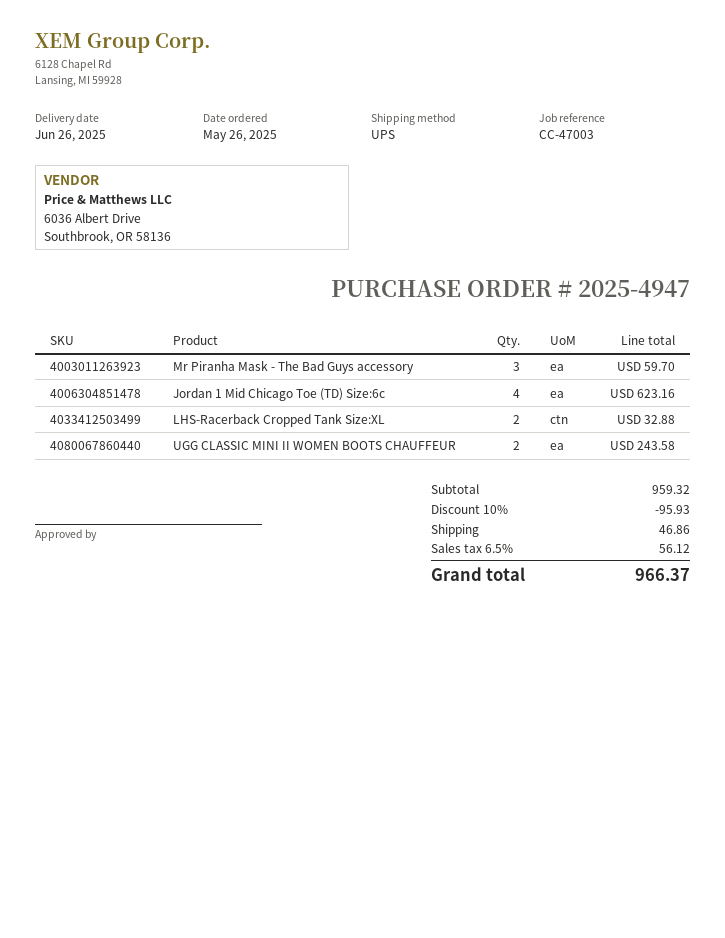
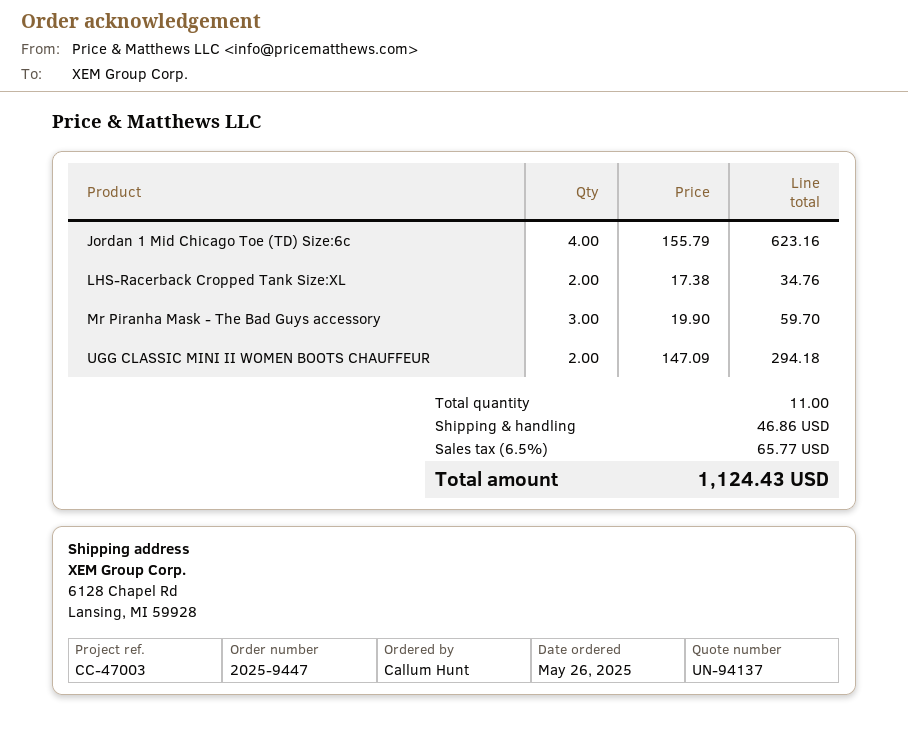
order number: 2025-4947 -> 2025-9447
LHS-Racerback Cropped Tank Size:XL: 2 for 32.88 -> 2 for 34.76
UGG CLASSIC MINI II WOMEN BOOTS CHAUFFEUR: 2 for 243.58 -> 2 for 294.18
discount: 10% = 95.93 -> none
tax: 6.5% = 56.12 -> 6.5% = 65.77
total: 966.37 -> 1124.43

